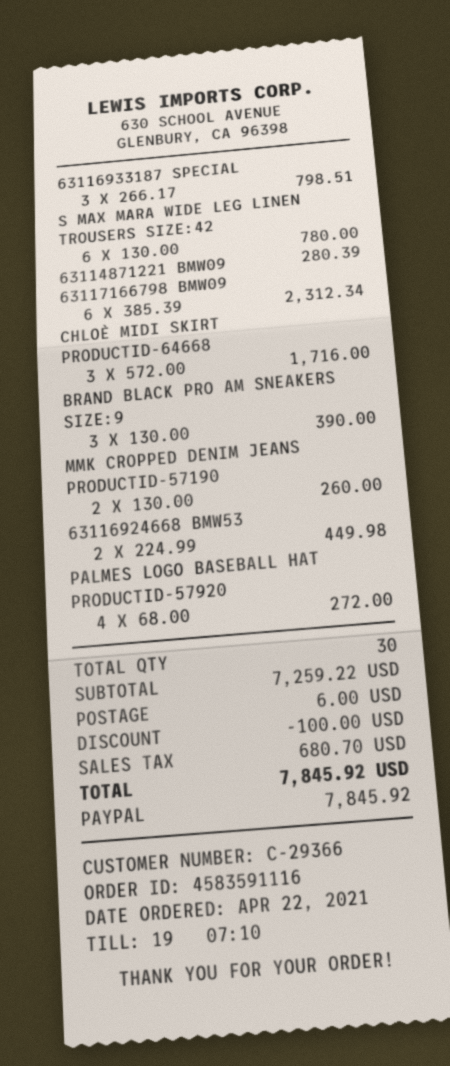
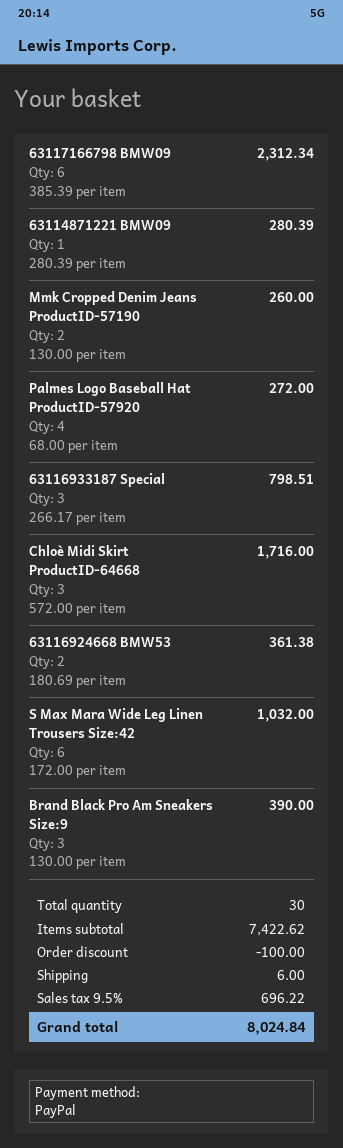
S MAX MARA WIDE LEG LINEN TROUSERS SIZE:42: 6 x 130.00 = 780.00 -> 6 x 172.00 = 1032.00
63116924668 BMW53: 2 x 224.99 = 449.98 -> 2 x 180.69 = 361.38
subtotal: 7259.22 -> 7422.62
tax: 680.70 -> 696.22
total: 7845.92 -> 8024.84

